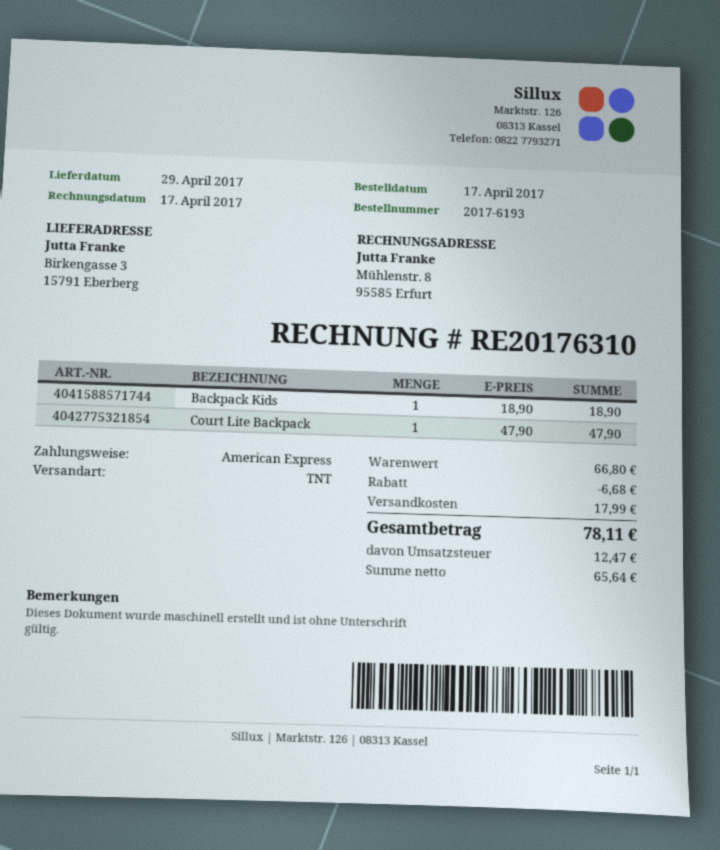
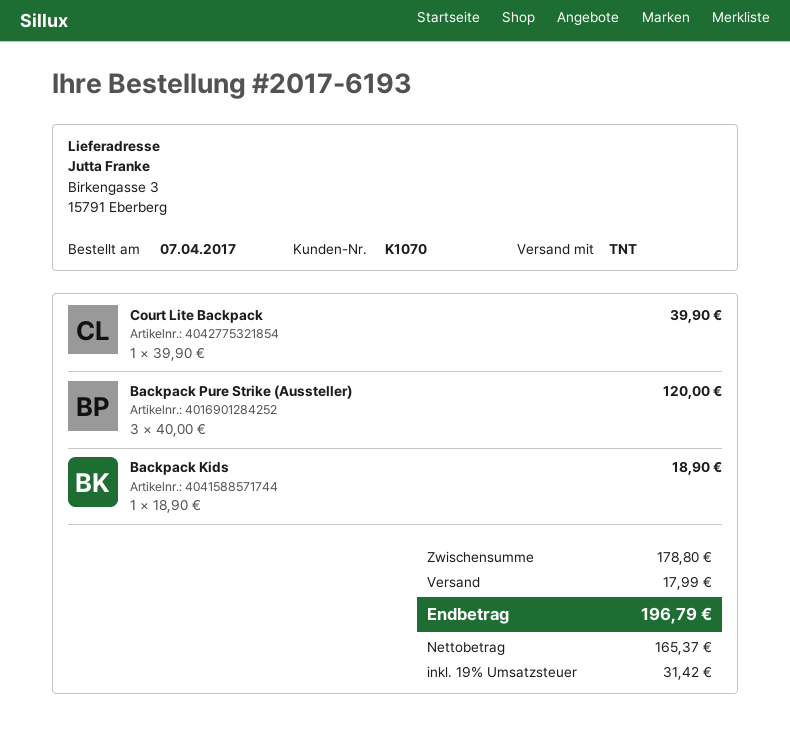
order date: 2017-04-17 -> 2017-04-07
Court Lite Backpack: 1 x 47.90 = 47.90 -> 1 x 39.90 = 39.90
Backpack Pure Strike (Aussteller): none -> 3 x 40.00 = 120.00
subtotal: 66.80 -> 178.80
discount: 6.68 -> none
net: 65.64 -> 165.37
tax: 12.47 -> 31.42
total: 78.11 -> 196.79

